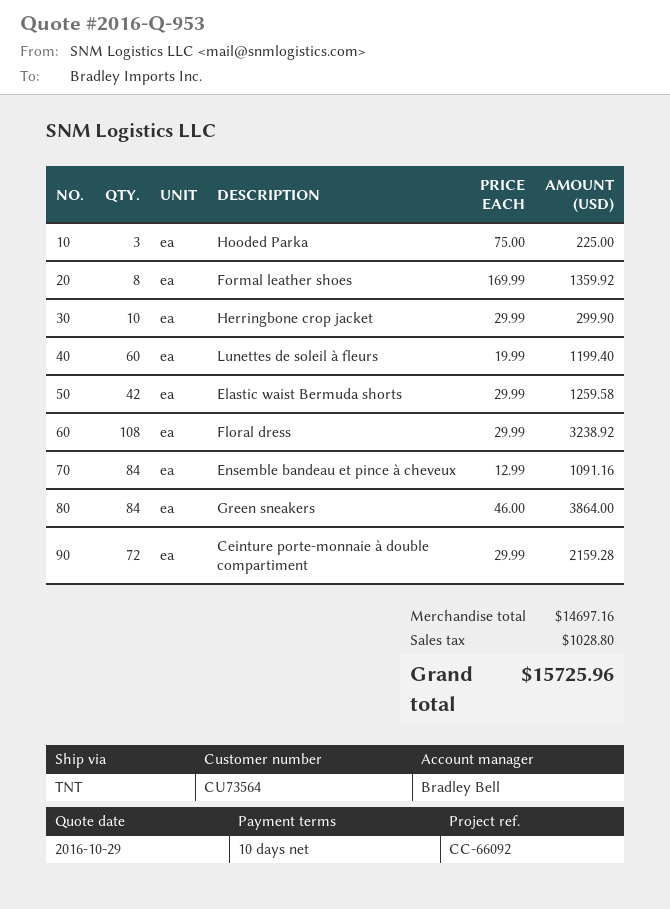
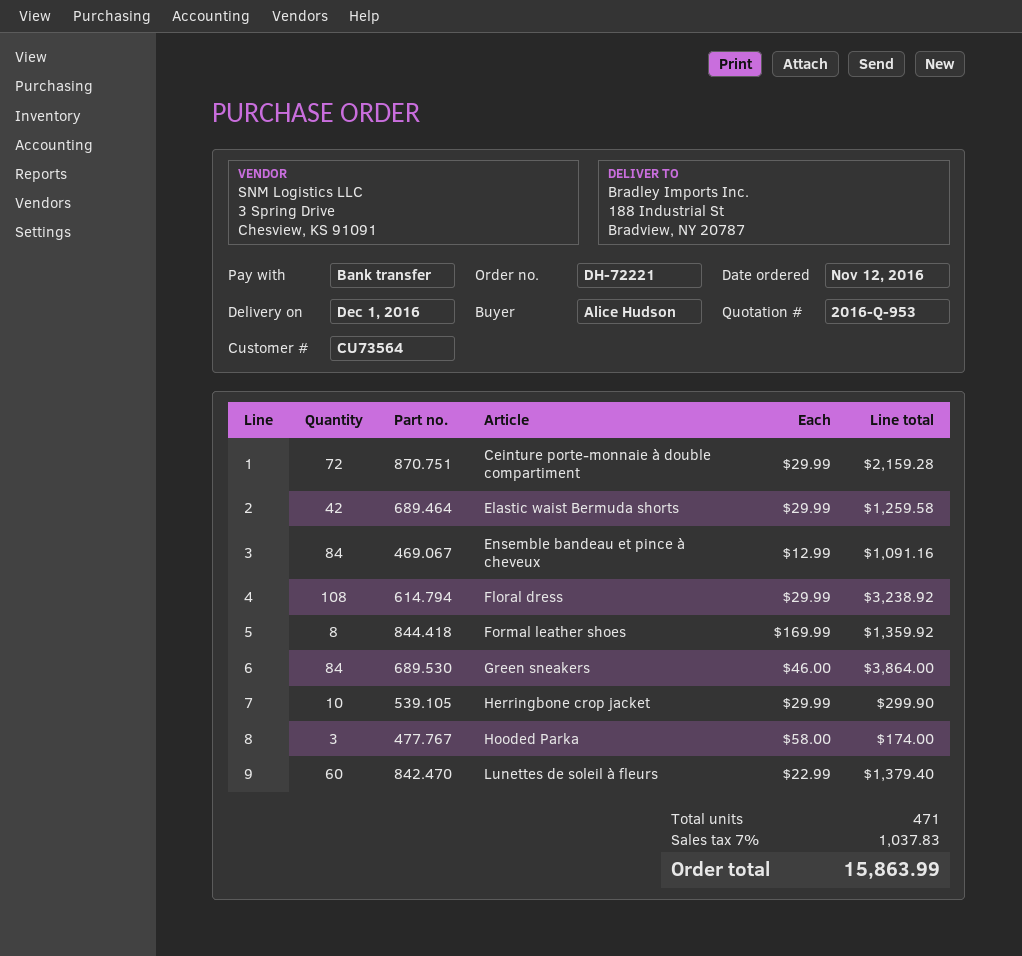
Hooded Parka: 3 x 75.00 = 225.00 -> 3 x 58.00 = 174.00
Lunettes de soleil à fleurs: 60 x 19.99 = 1199.40 -> 60 x 22.99 = 1379.40
tax: 1028.80 -> 1037.83
total: 15725.96 -> 15863.99

